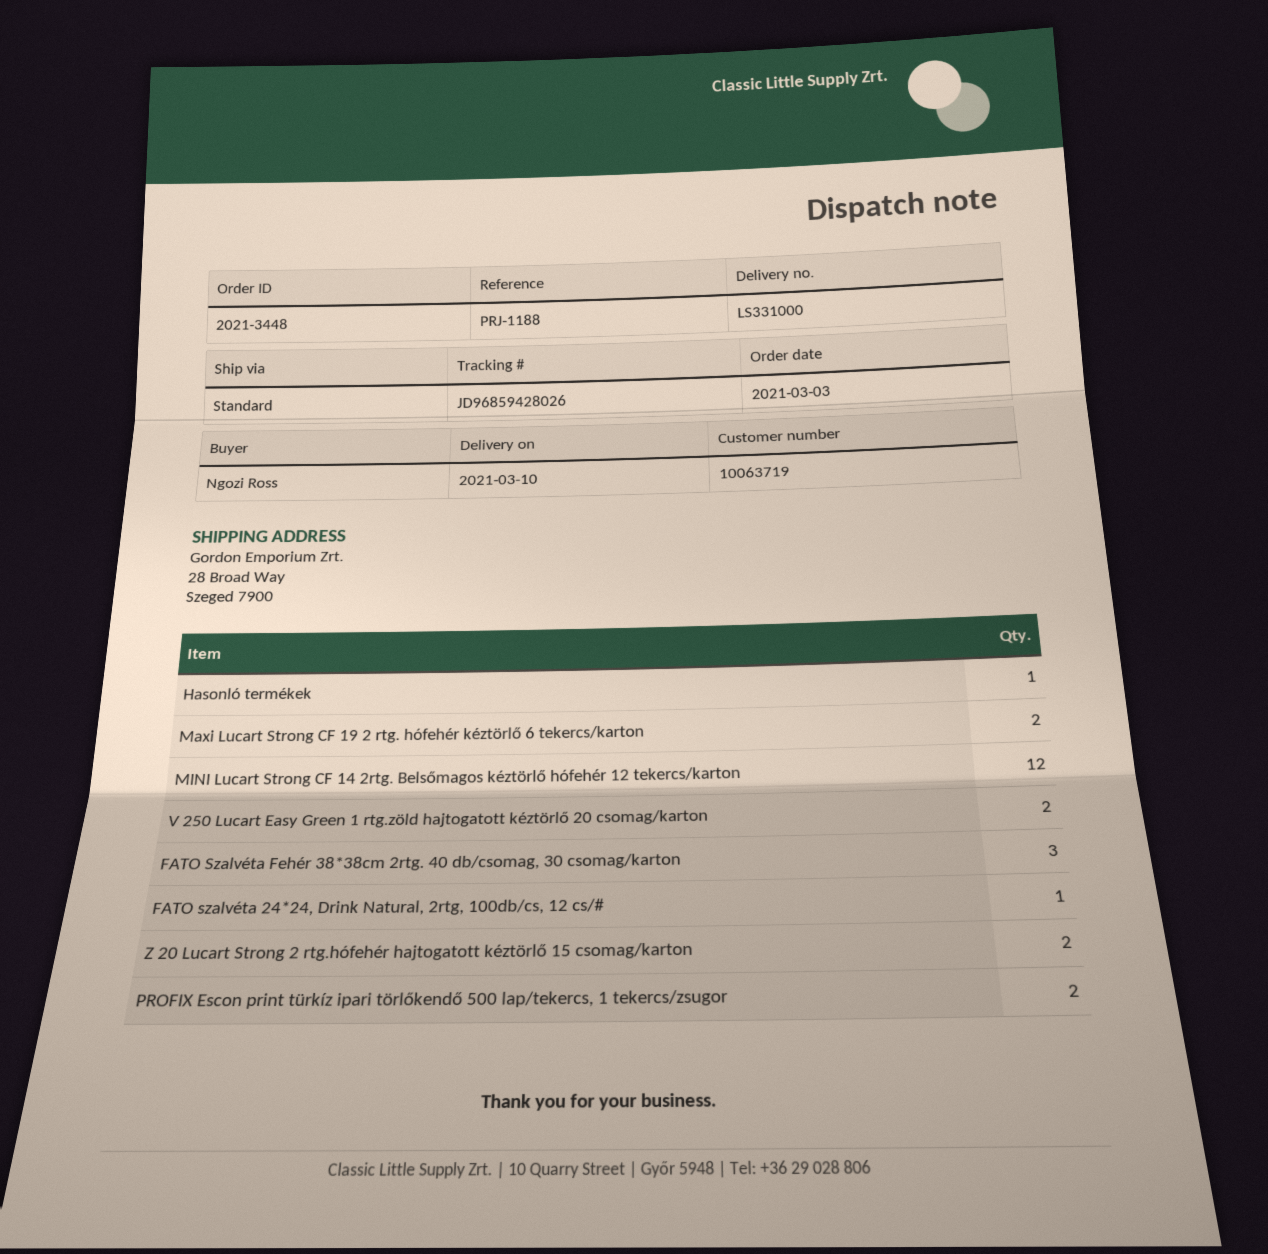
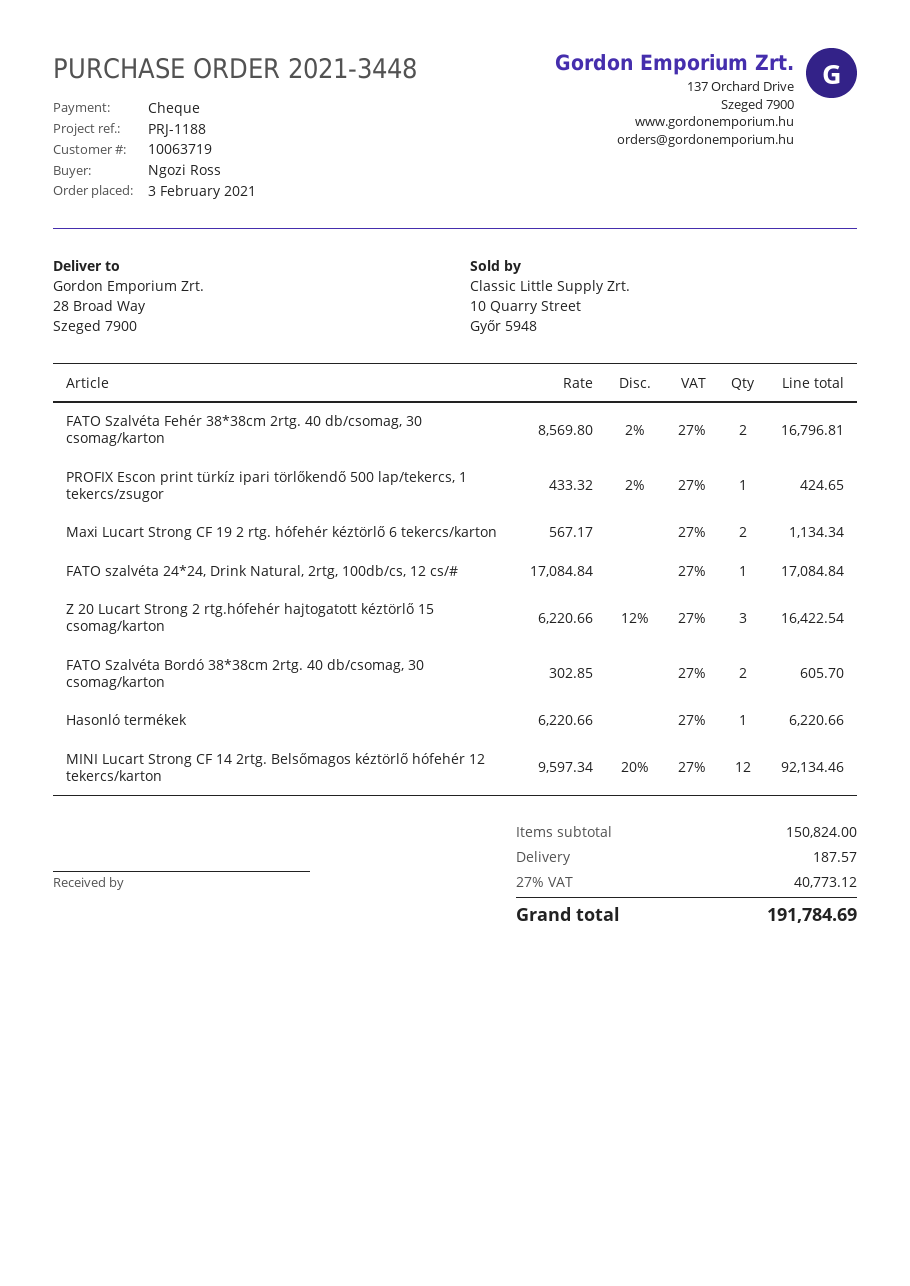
order date: 2021-03-03 -> 2021-02-03
V 250 Lucart Easy Green 1 rtg.zöld hajtogatott kéztörlő 20 csomag/karton: 2 -> none
FATO Szalvéta Fehér 38*38cm 2rtg. 40 db/csomag, 30 csomag/karton: 3 -> 2
Z 20 Lucart Strong 2 rtg.hófehér hajtogatott kéztörlő 15 csomag/karton: 2 -> 3
PROFIX Escon print türkíz ipari törlőkendő 500 lap/tekercs, 1 tekercs/zsugor: 2 -> 1
FATO Szalvéta Bordó 38*38cm 2rtg. 40 db/csomag, 30 csomag/karton: none -> 2

